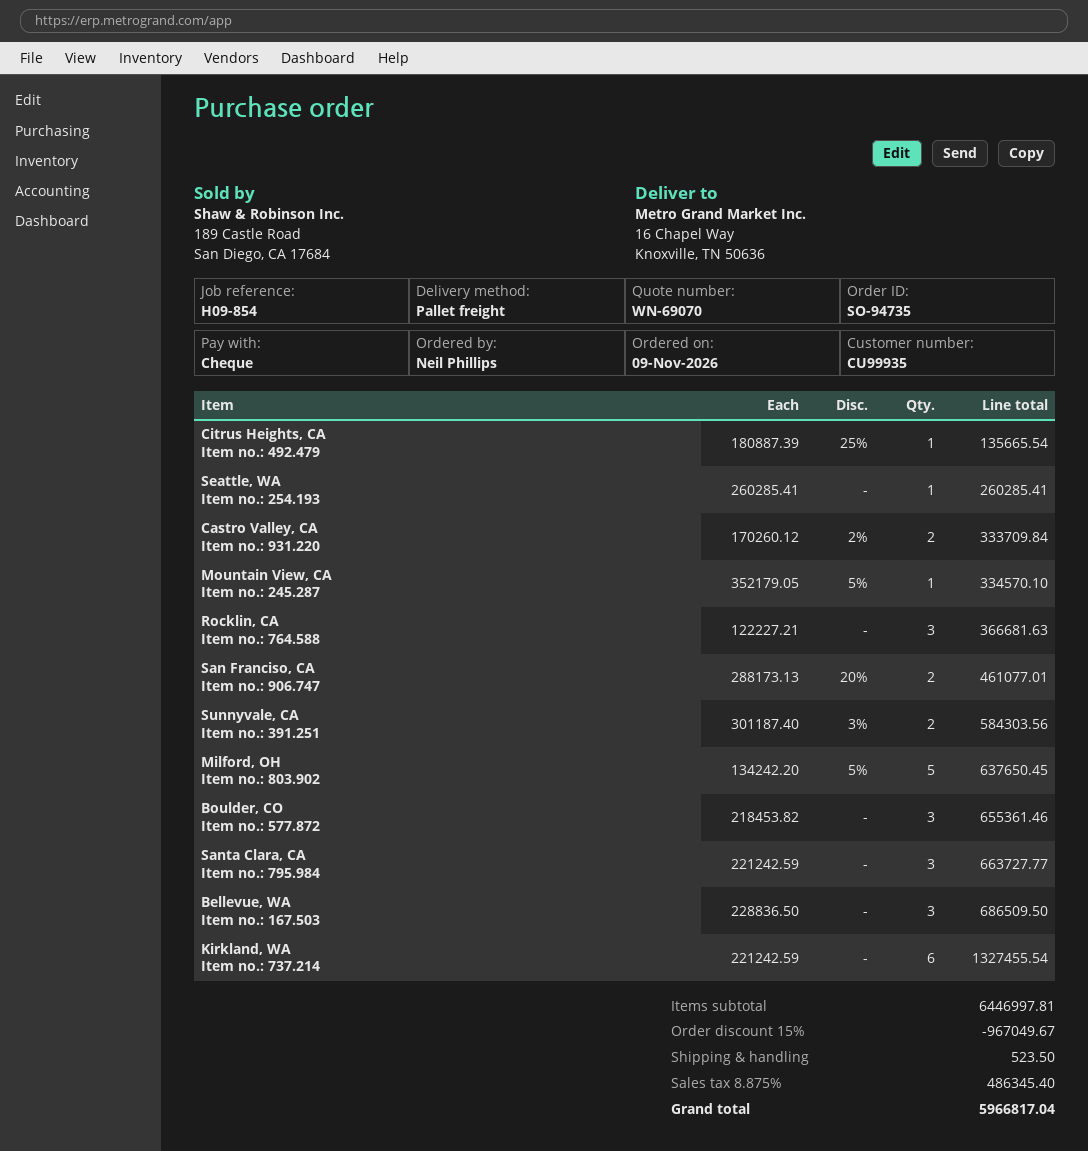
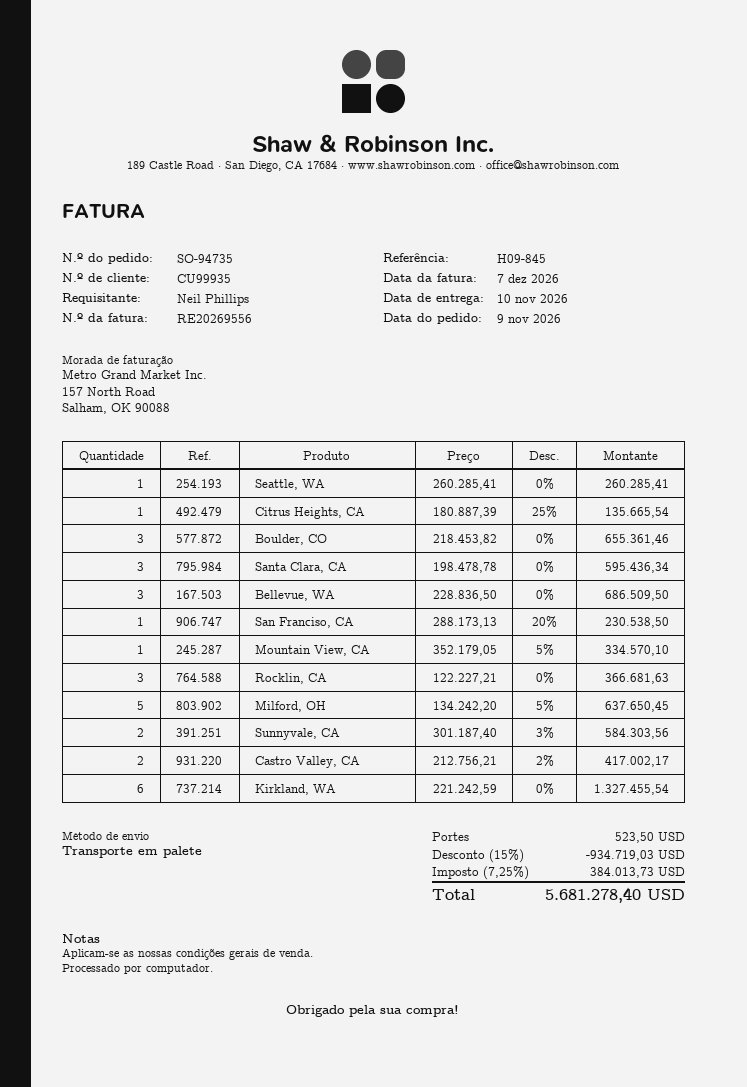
reference: H09-854 -> H09-845
Castro Valley, CA: 2 x 170260.12 - 2% = 333709.84 -> 2 x 212756.21 - 2% = 417002.17
San Franciso, CA: 2 x 288173.13 - 20% = 461077.01 -> 1 x 288173.13 - 20% = 230538.50
Santa Clara, CA: 3 x 221242.59 = 663727.77 -> 3 x 198478.78 = 595436.34
discount: 15% = 967049.67 -> 15% = 934719.03
tax: 8.875% = 486345.40 -> 7.25% = 384013.73
total: 5966817.04 -> 5681278.40

